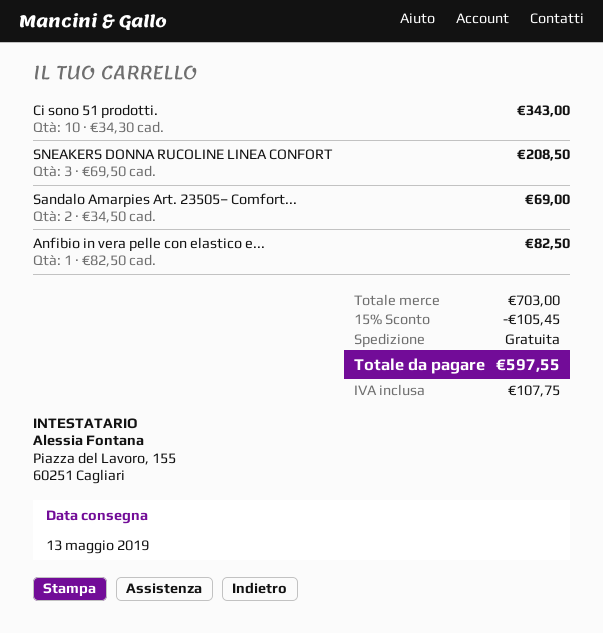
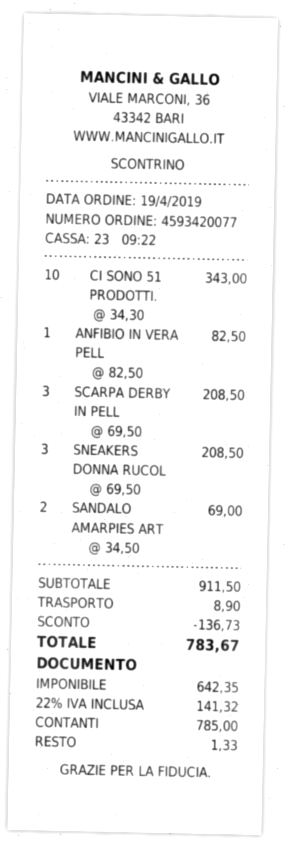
SCARPA DERBY IN PELL: none -> 3 x 69.50 = 208.50
subtotal: 703.00 -> 911.50
discount: 105.45 -> 136.73
shipping: 0.00 -> 8.90
tax: 107.75 -> 141.32
total: 597.55 -> 783.67

